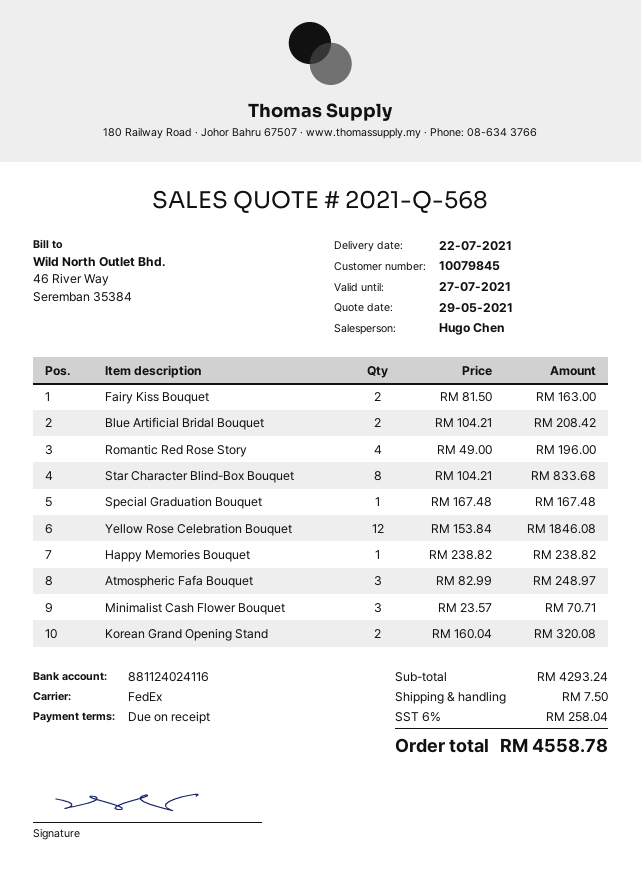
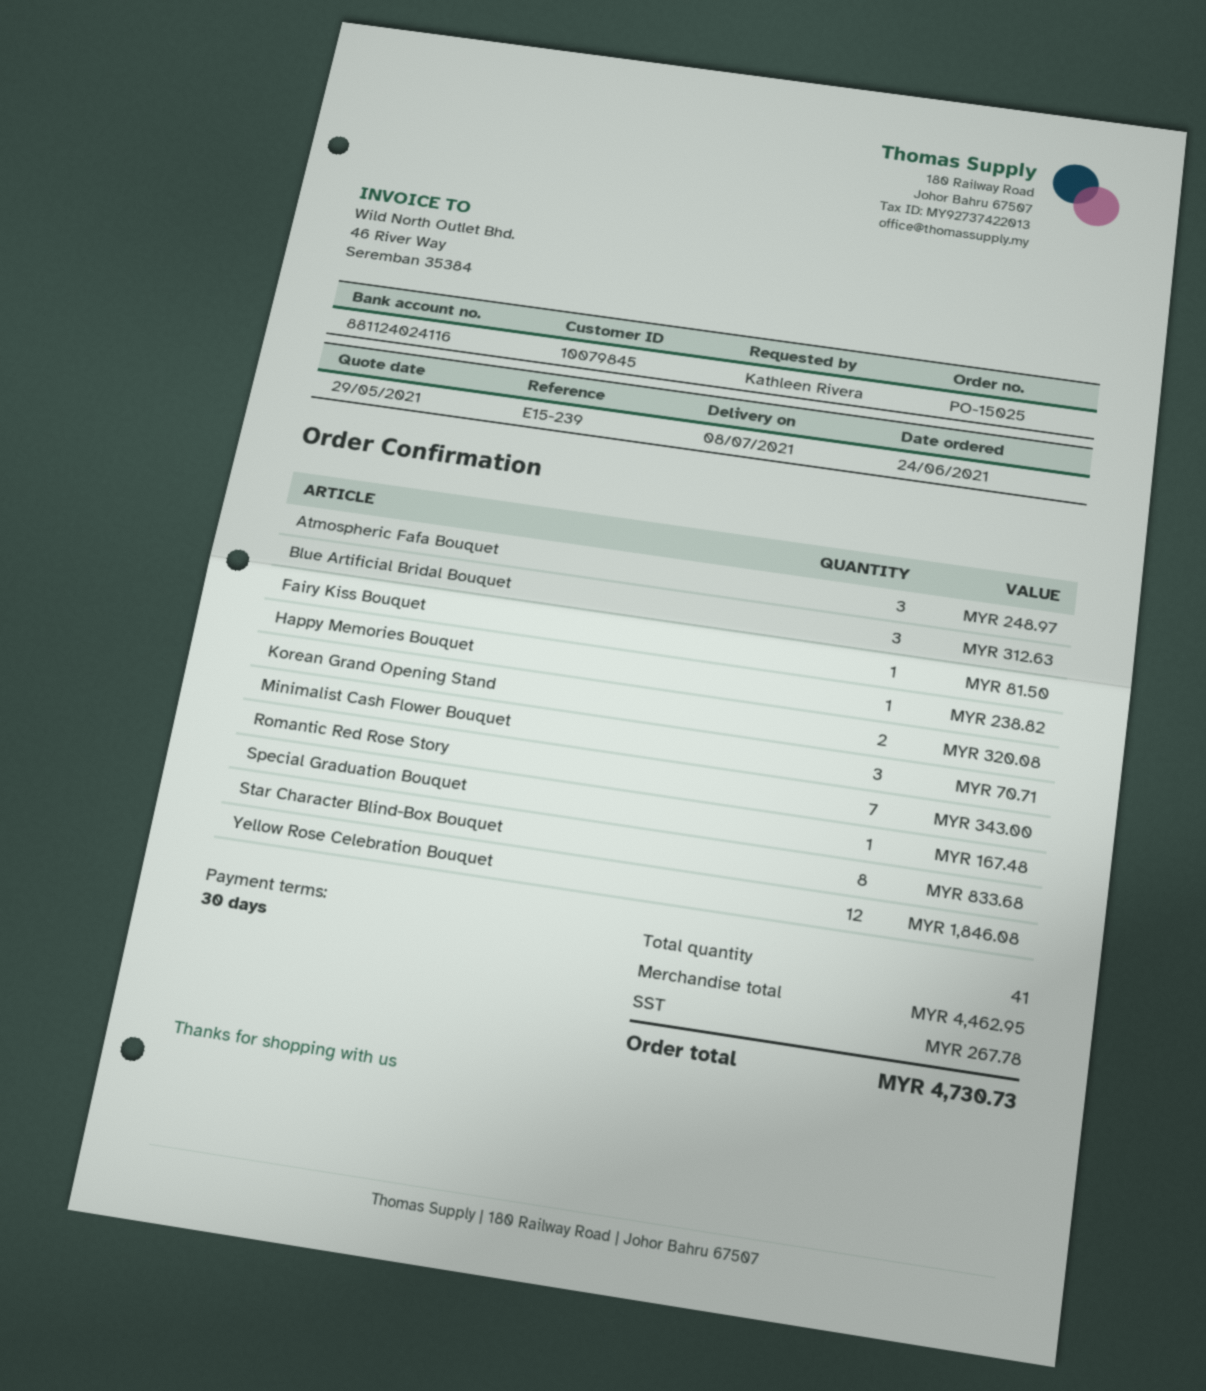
delivery date: 2021-07-22 -> 2021-07-08
payment terms: on receipt -> 30 days
Fairy Kiss Bouquet: 2 for 163.00 -> 1 for 81.50
Blue Artificial Bridal Bouquet: 2 for 208.42 -> 3 for 312.63
Romantic Red Rose Story: 4 for 196.00 -> 7 for 343.00
subtotal: 4293.24 -> 4462.95
shipping: 7.50 -> none
tax: 258.04 -> 267.78
total: 4558.78 -> 4730.73

